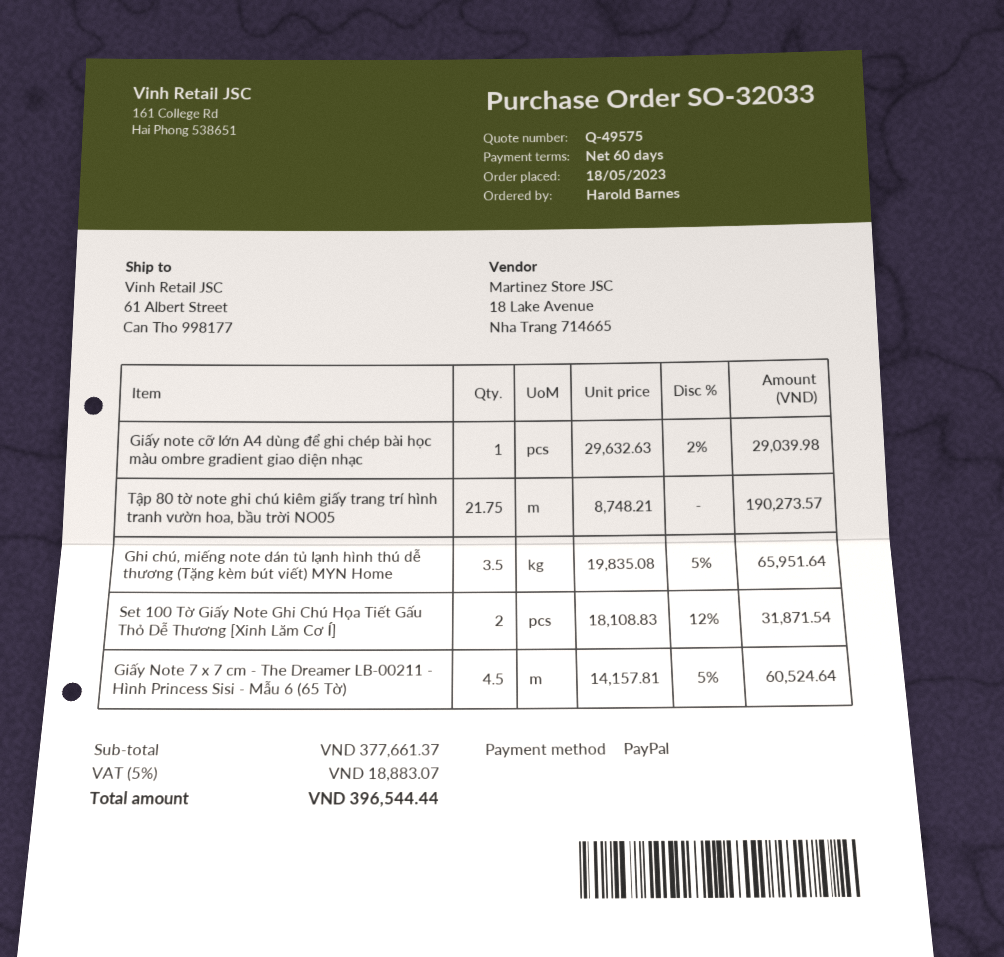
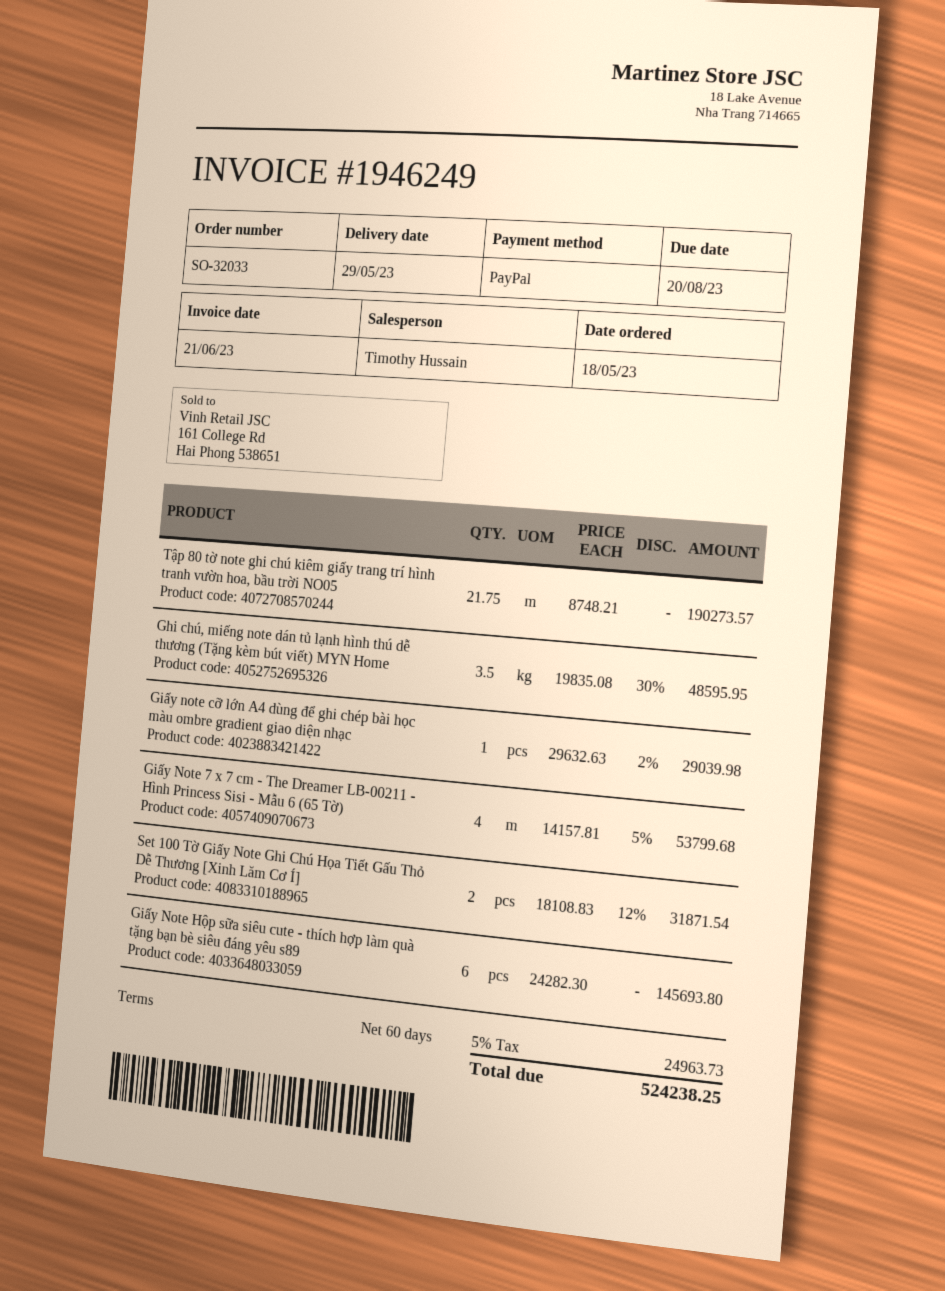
Ghi chú, miếng note dán tủ lạnh hình thú dễ thương (Tặng kèm bút viết) MYN Home: 3.5 x 19835.08 - 5% = 65951.64 -> 3.5 x 19835.08 - 30% = 48595.95
Giấy Note 7 x 7 cm - The Dreamer LB-00211 - Hình Princess Sisi - Mẫu 6 (65 Tờ): 4.5 x 14157.81 - 5% = 60524.64 -> 4 x 14157.81 - 5% = 53799.68
Giấy Note Hộp sữa siêu cute - thích hợp làm quà tặng bạn bè siêu đáng yêu s89: none -> 6 x 24282.30 = 145693.80
tax: 5% = 18883.07 -> 5% = 24963.73
total: 396544.44 -> 524238.25

